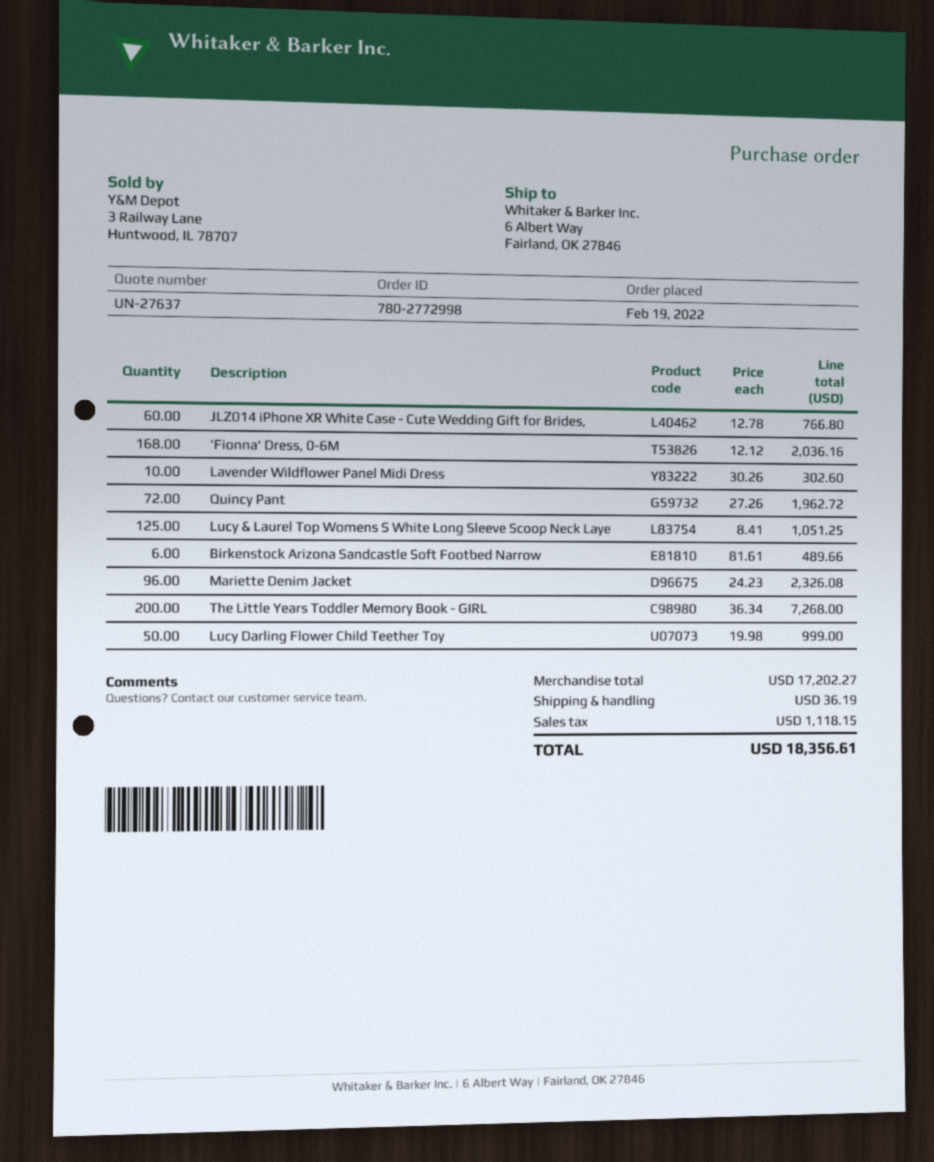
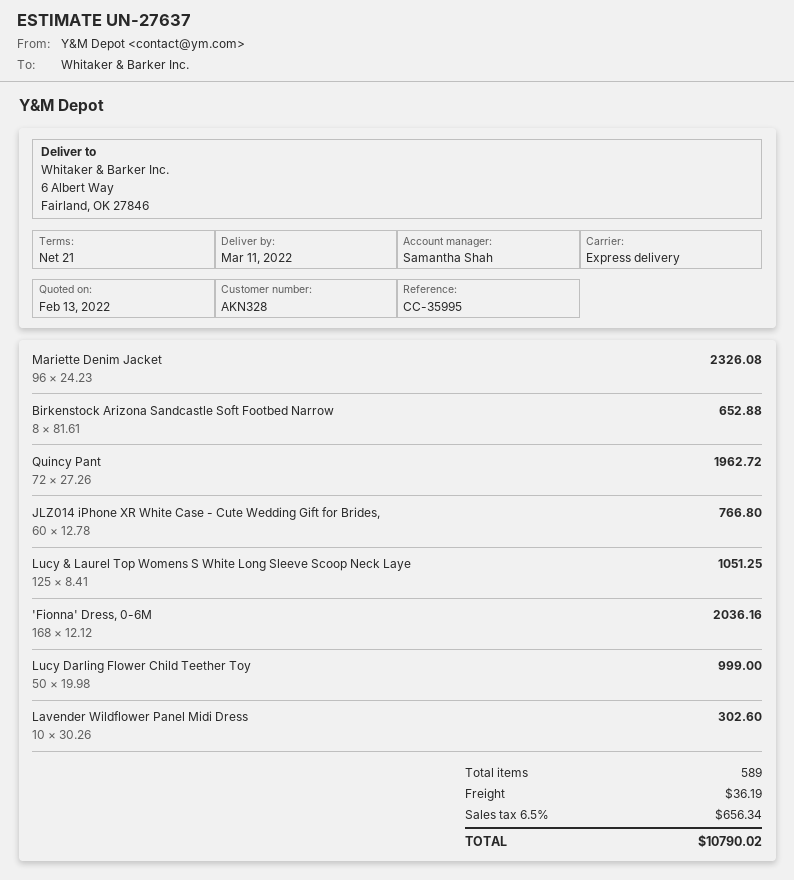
Birkenstock Arizona Sandcastle Soft Footbed Narrow: 6 x 81.61 = 489.66 -> 8 x 81.61 = 652.88
The Little Years Toddler Memory Book - GIRL: 200 x 36.34 = 7268.00 -> none
tax: 1118.15 -> 656.34
total: 18356.61 -> 10790.02

